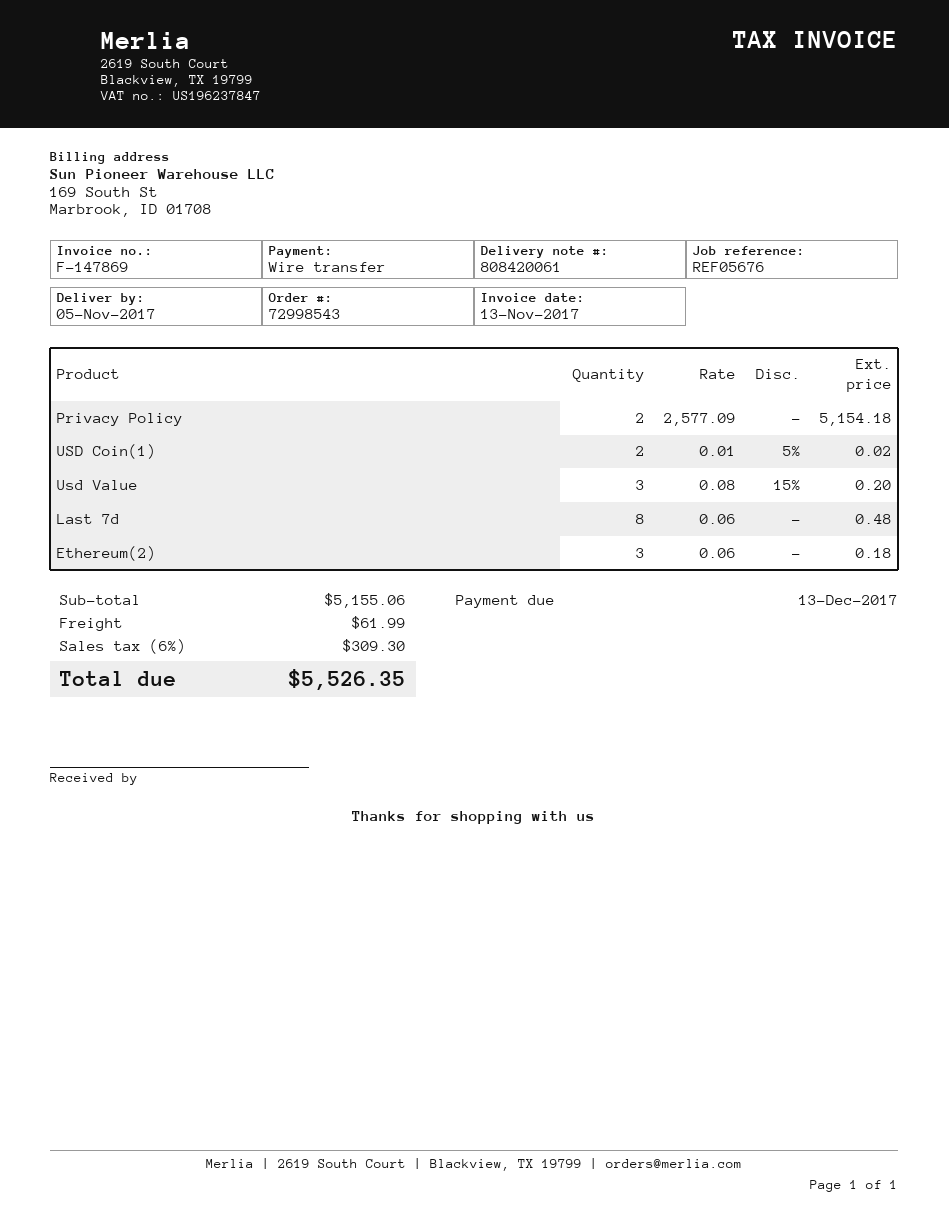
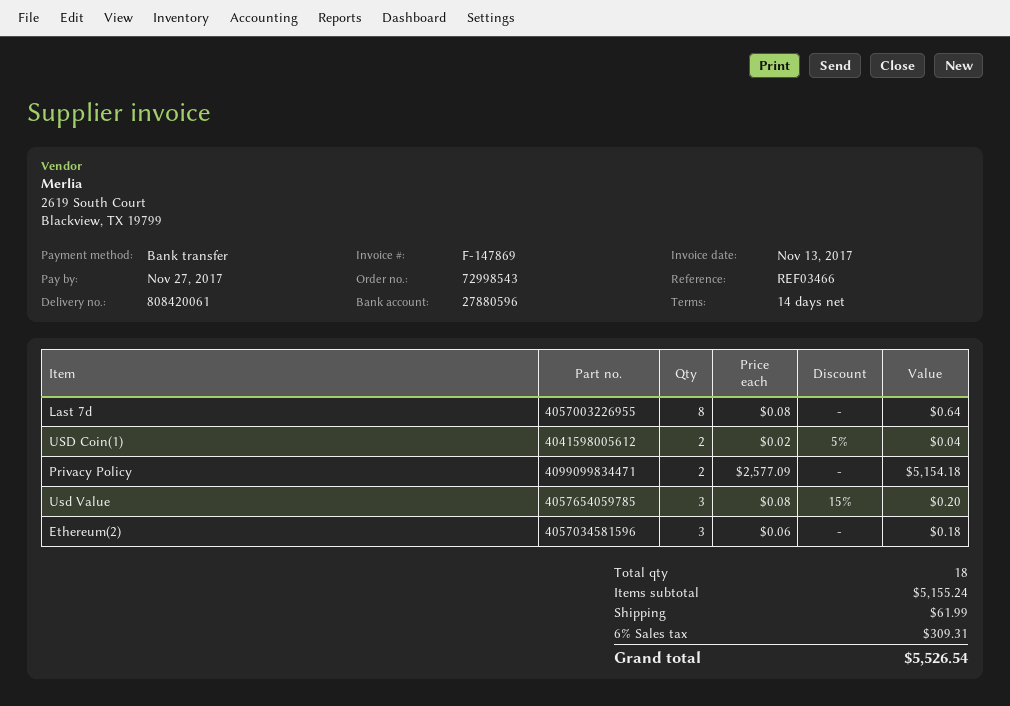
due date: 2017-12-13 -> 2017-11-27
reference: REF05676 -> REF03466
USD Coin(1): 2 x 0.01 - 5% = 0.02 -> 2 x 0.02 - 5% = 0.04
Last 7d: 8 x 0.06 = 0.48 -> 8 x 0.08 = 0.64
subtotal: 5155.06 -> 5155.24
tax: 6% = 309.30 -> 6% = 309.31
total: 5526.35 -> 5526.54

